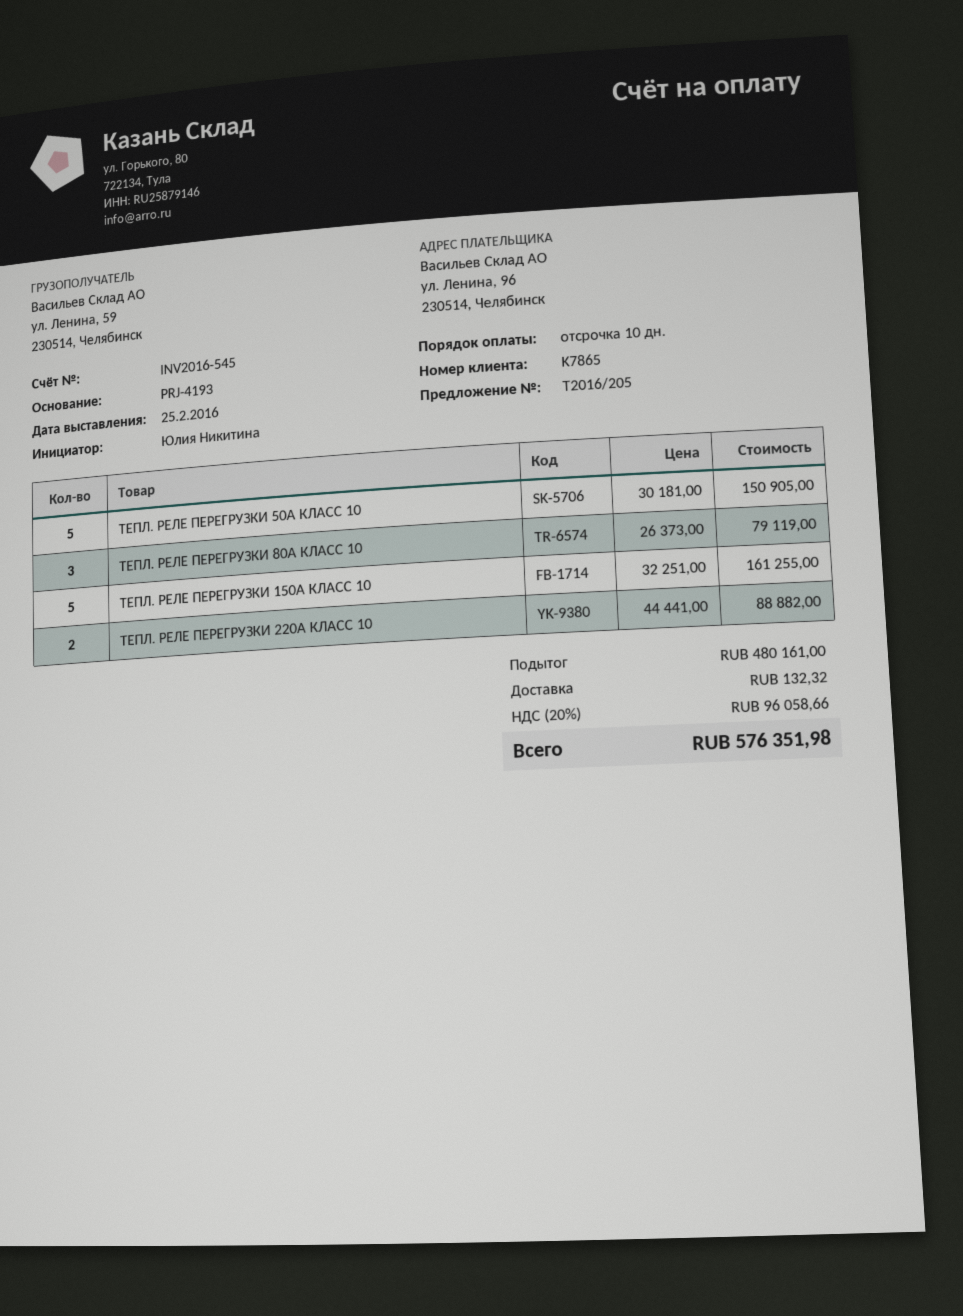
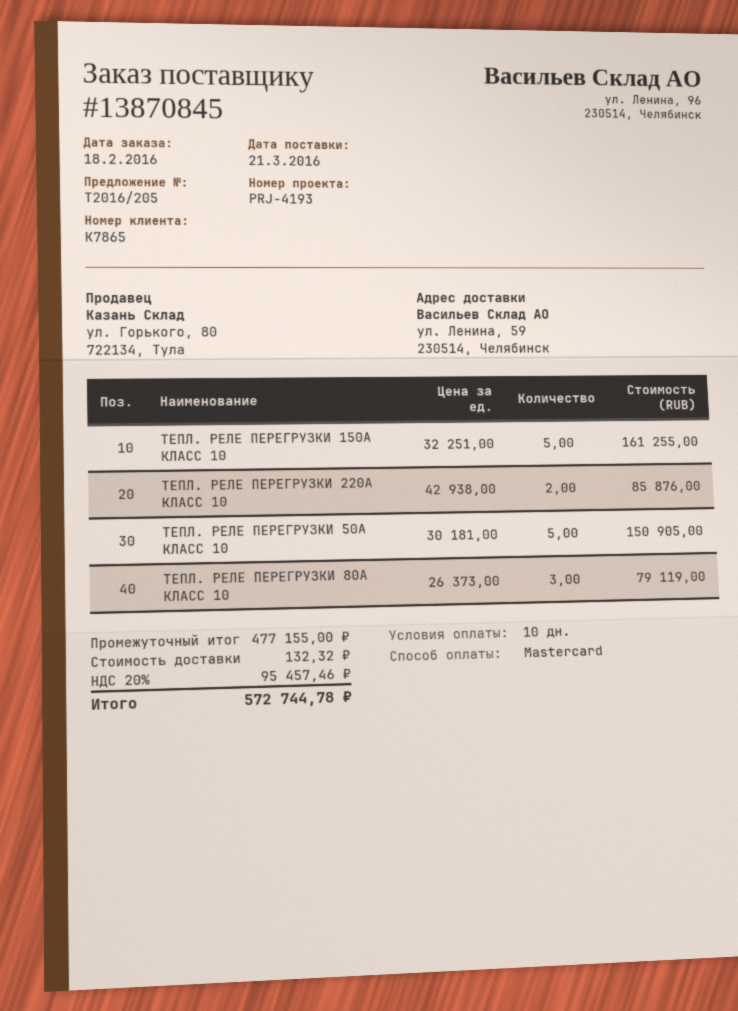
ТЕПЛ. РЕЛЕ ПЕРЕГРУЗКИ 220А КЛАСС 10: 2 x 44441.00 = 88882.00 -> 2 x 42938.00 = 85876.00
subtotal: 480161.00 -> 477155.00
tax: 20% = 96058.66 -> 20% = 95457.46
total: 576351.98 -> 572744.78

